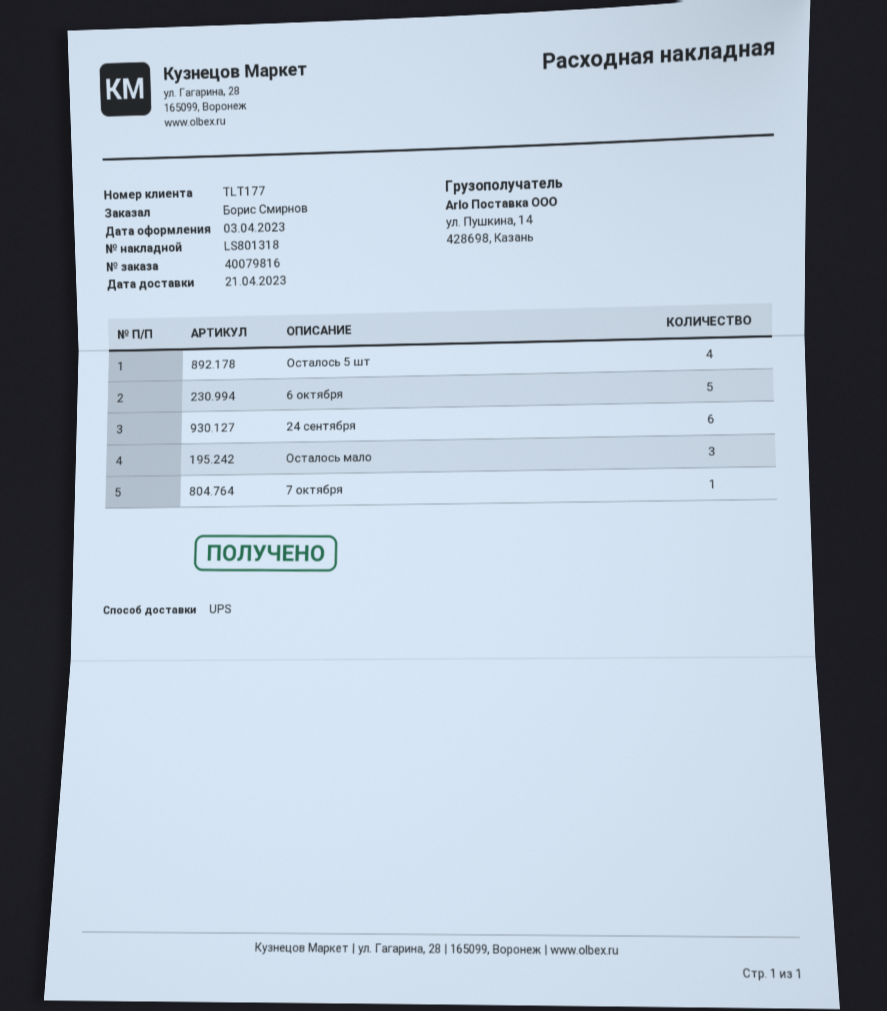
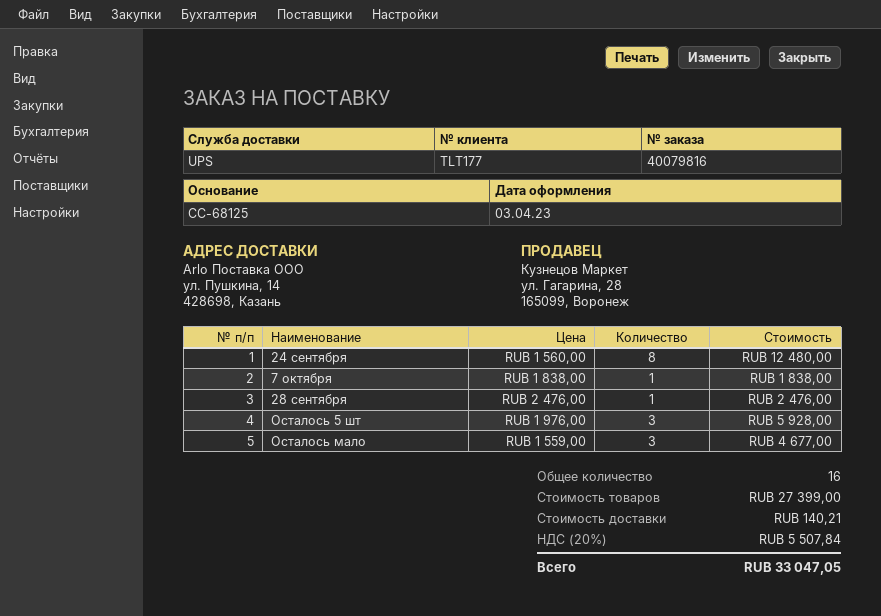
Осталось 5 шт: 4 -> 3
6 октября: 5 -> none
24 сентября: 6 -> 8
28 сентября: none -> 1

